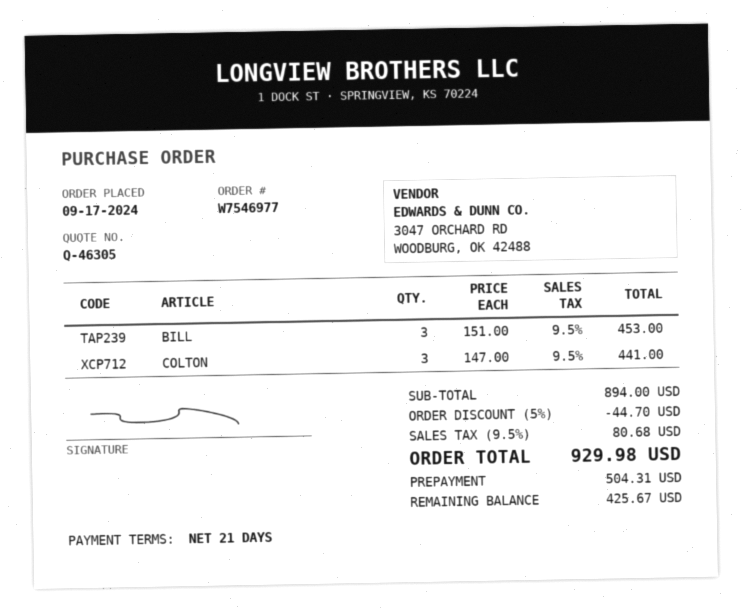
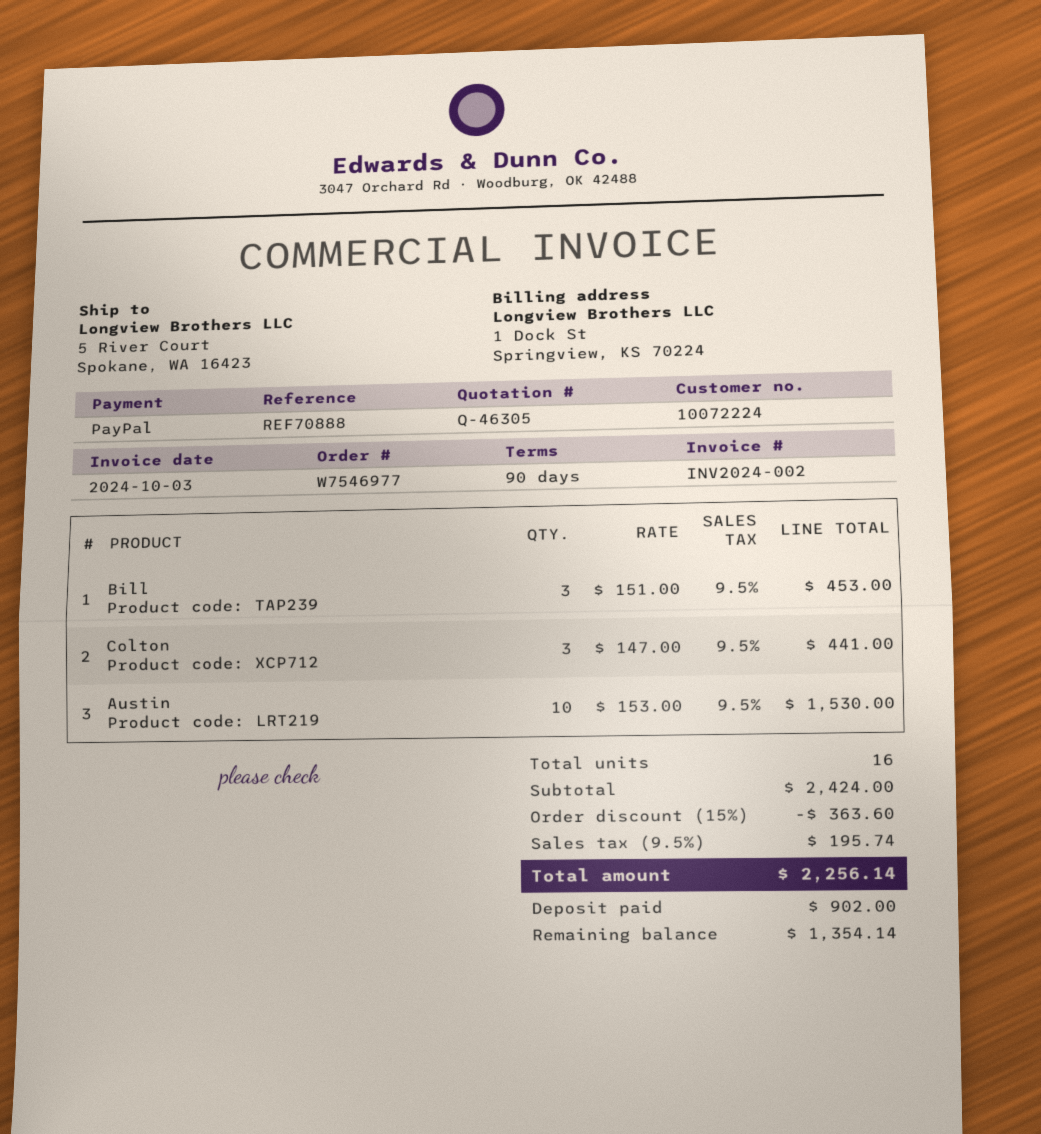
payment terms: 21 days -> 90 days
Austin: none -> 10 x 153.00 = 1530.00
subtotal: 894.00 -> 2424.00
discount: 5% = 44.70 -> 15% = 363.60
tax: 9.5% = 80.68 -> 9.5% = 195.74
total: 929.98 -> 2256.14
deposit: 504.31 -> 902.00
balance: 425.67 -> 1354.14

